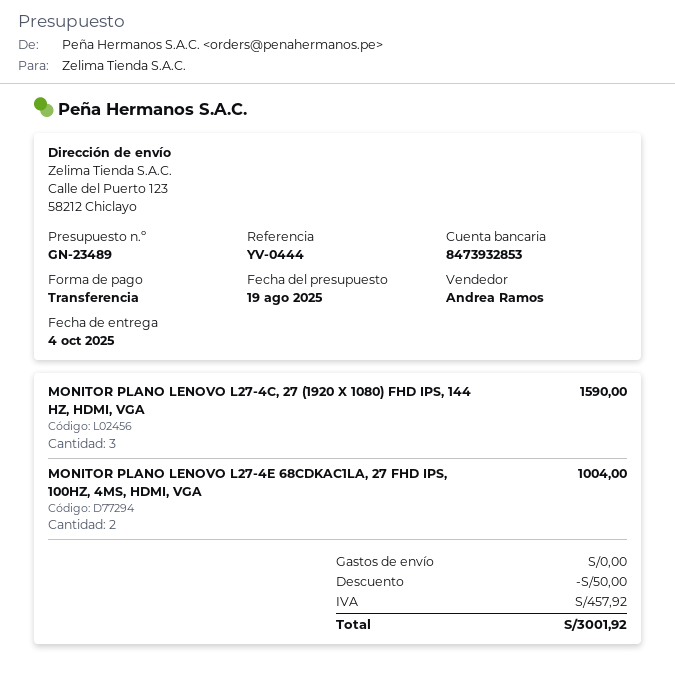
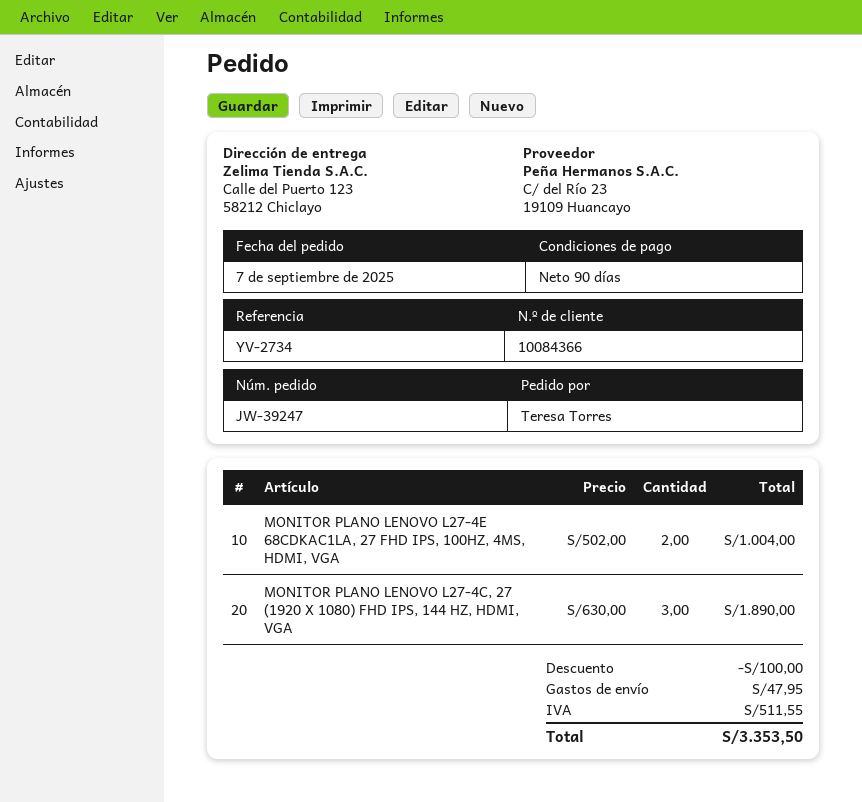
reference: YV-0444 -> YV-2734
MONITOR PLANO LENOVO L27-4C, 27 (1920 X 1080) FHD IPS, 144 HZ, HDMI, VGA: 3 for 1590.00 -> 3 for 1890.00
discount: 50.00 -> 100.00
shipping: 0.00 -> 47.95
tax: 457.92 -> 511.55
total: 3001.92 -> 3353.50

